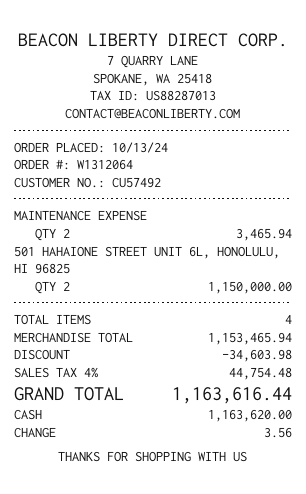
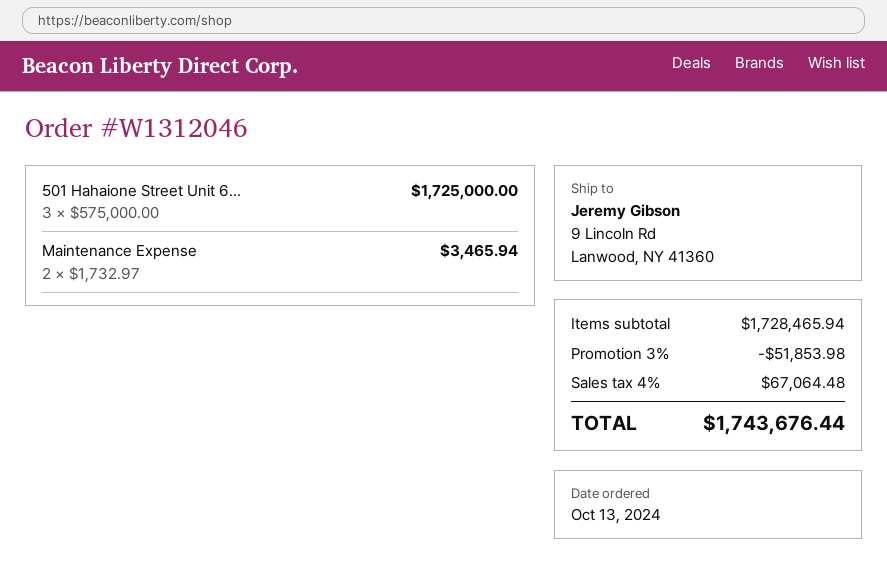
order number: W1312064 -> W1312046
501 HAHAIONE STREET UNIT 6L, HONOLULU, HI 96825: 2 for 1150000.00 -> 3 for 1725000.00
subtotal: 1153465.94 -> 1728465.94
discount: 34603.98 -> 51853.98
tax: 4% = 44754.48 -> 4% = 67064.48
total: 1163616.44 -> 1743676.44

